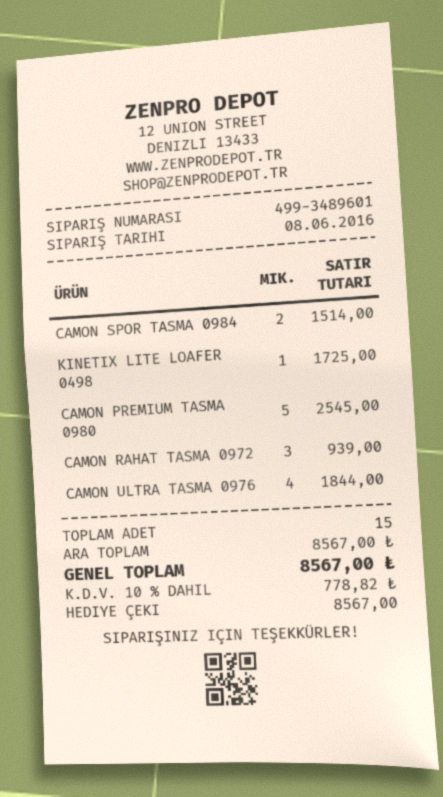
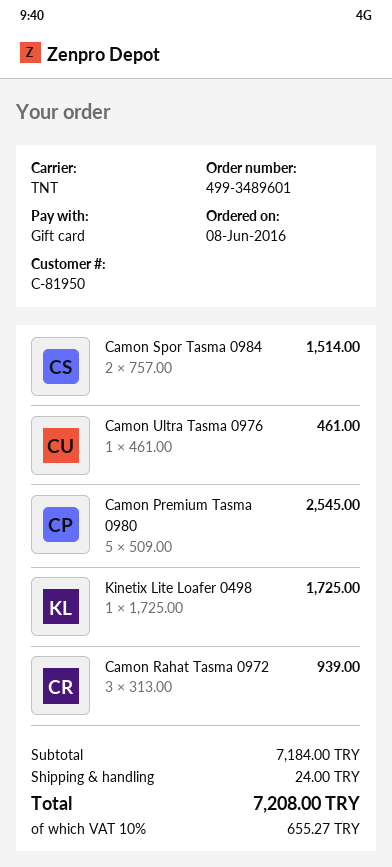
CAMON ULTRA TASMA 0976: 4 for 1844.00 -> 1 for 461.00
subtotal: 8567.00 -> 7184.00
shipping: none -> 24.00
tax: 10% = 778.82 -> 10% = 655.27
total: 8567.00 -> 7208.00

